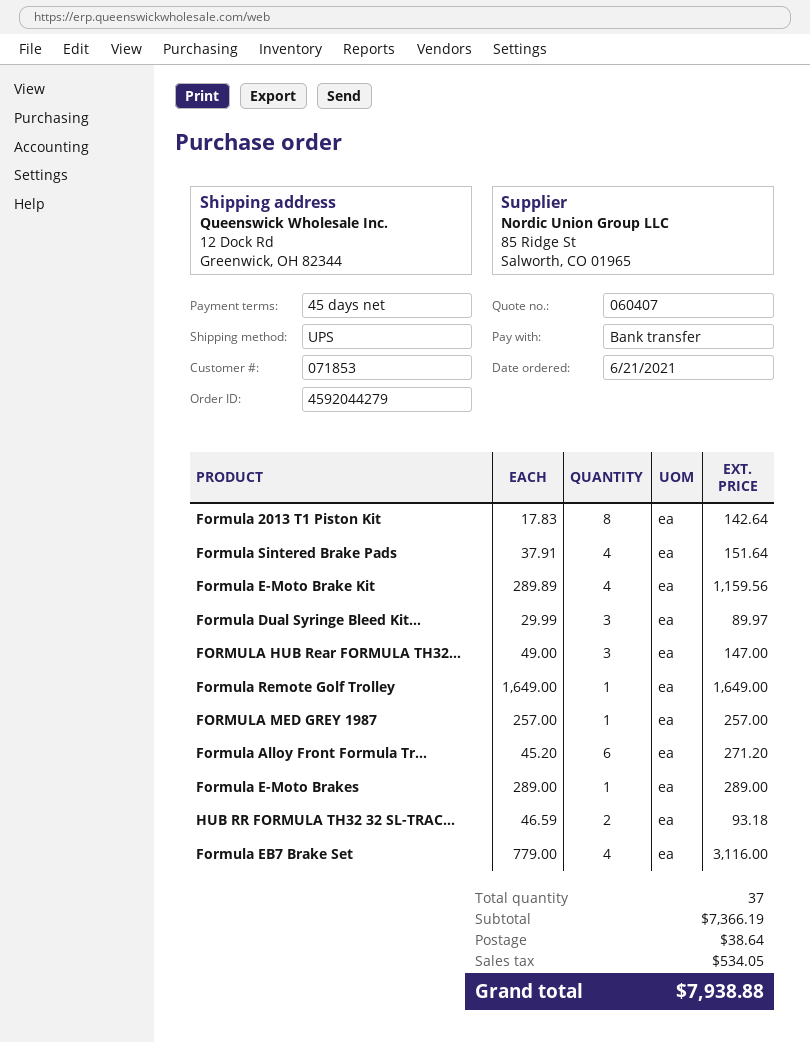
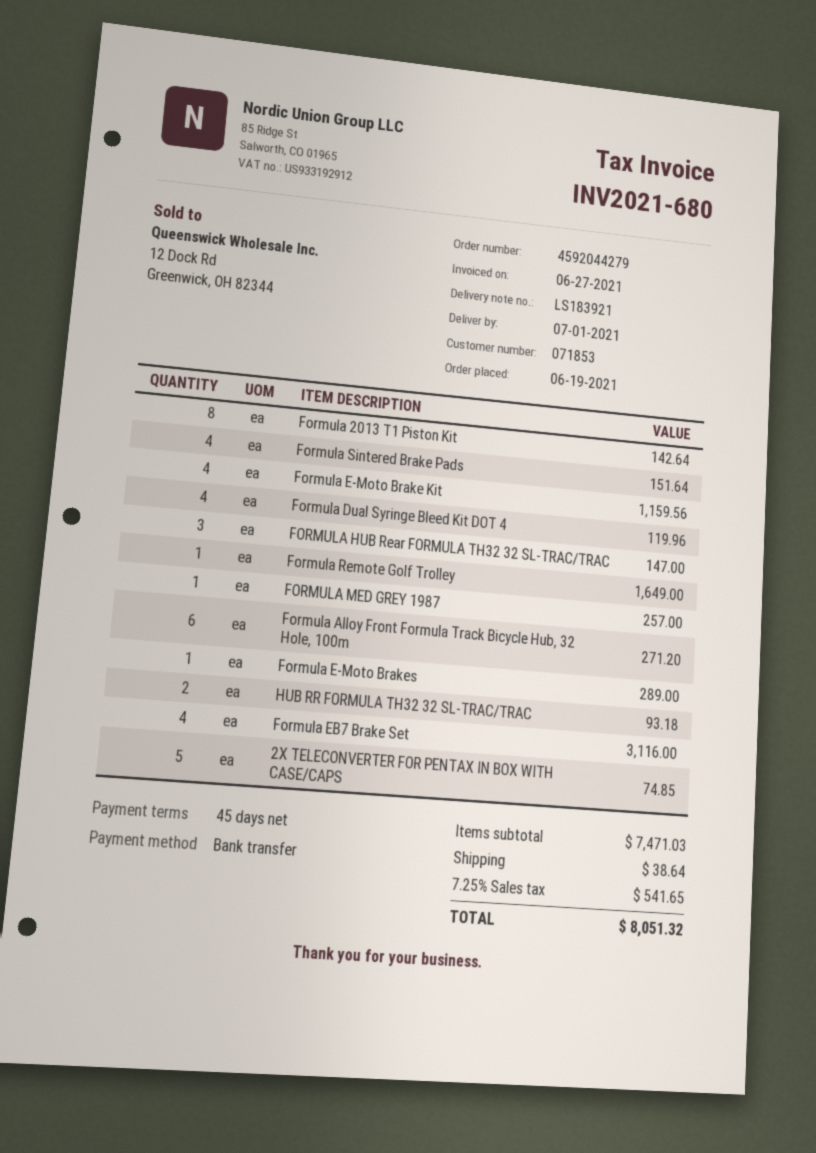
order date: 2021-06-21 -> 2021-06-19
Formula Dual Syringe Bleed Kit...: 3 for 89.97 -> 4 for 119.96
2X TELECONVERTER FOR PENTAX IN BOX WITH CASE/CAPS: none -> 5 for 74.85
subtotal: 7366.19 -> 7471.03
tax: 534.05 -> 541.65
total: 7938.88 -> 8051.32

